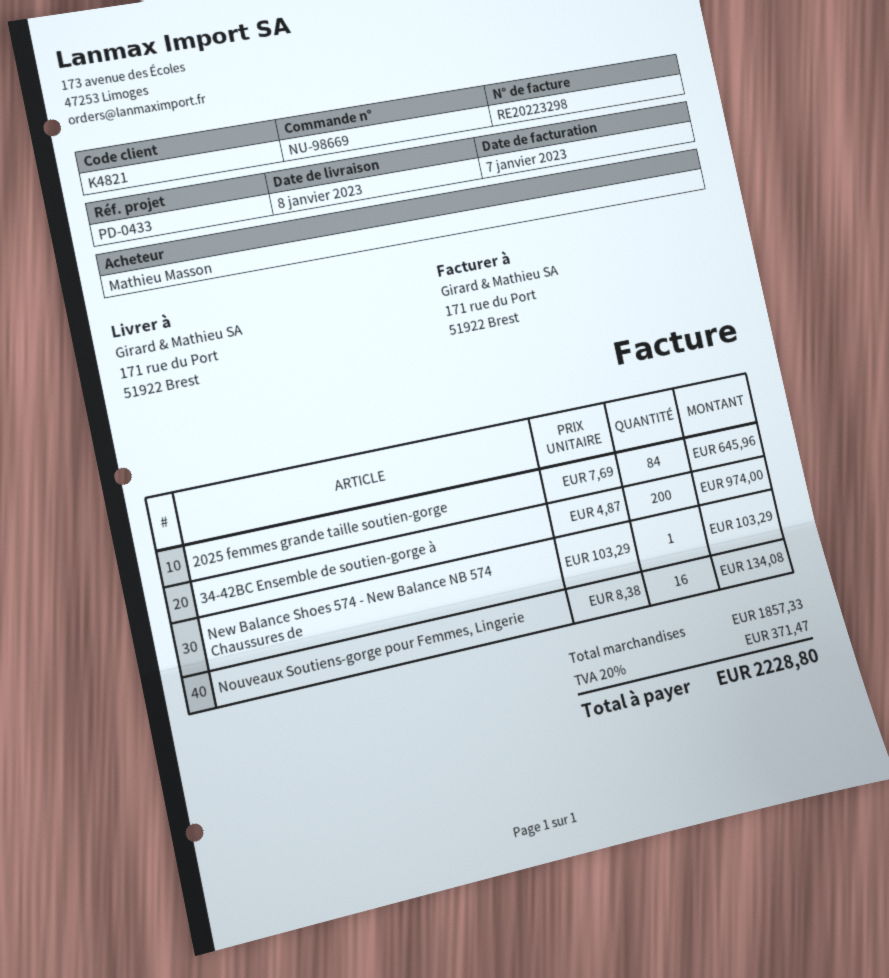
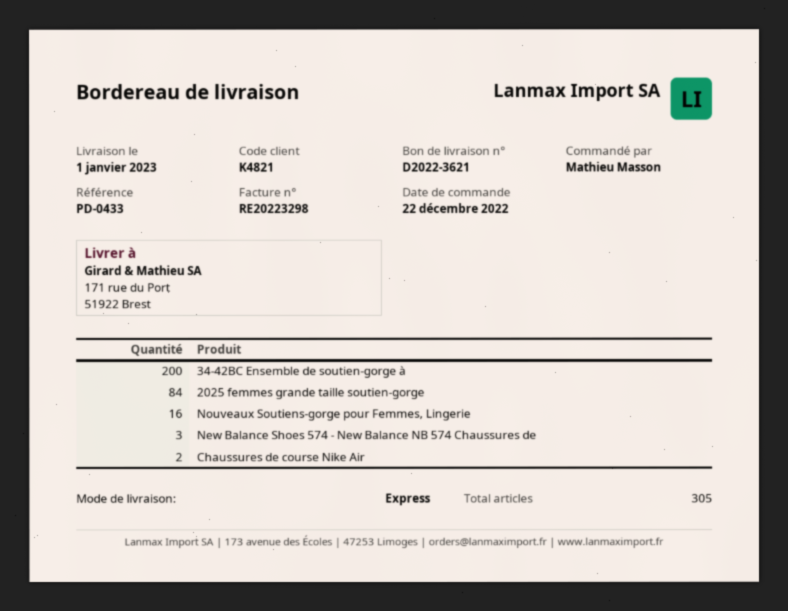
delivery date: 2023-01-08 -> 2023-01-01
New Balance Shoes 574 - New Balance NB 574 Chaussures de: 1 -> 3
Chaussures de course Nike Air: none -> 2

